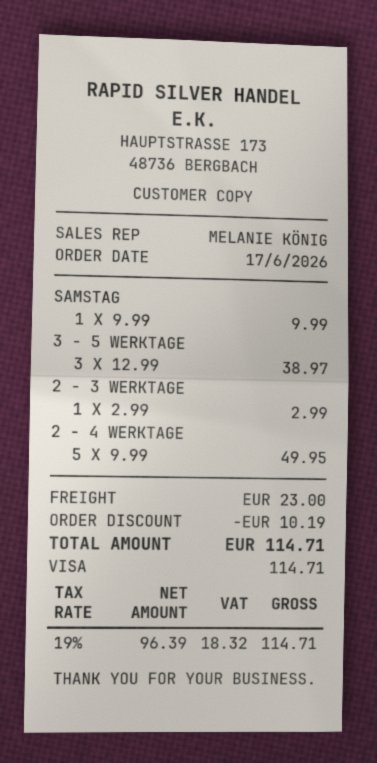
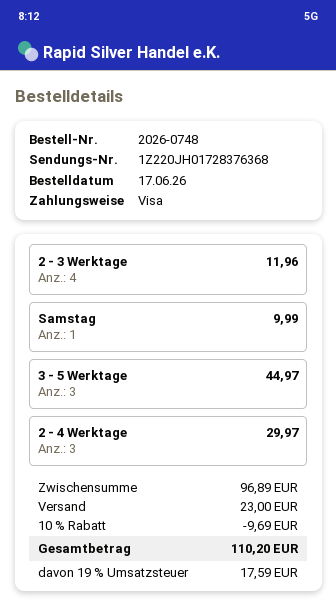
3 - 5 WERKTAGE: 3 for 38.97 -> 3 for 44.97
2 - 3 WERKTAGE: 1 for 2.99 -> 4 for 11.96
2 - 4 WERKTAGE: 5 for 49.95 -> 3 for 29.97
discount: 10.19 -> 9.69
tax: 19% = 18.32 -> 19% = 17.59
total: 114.71 -> 110.20

